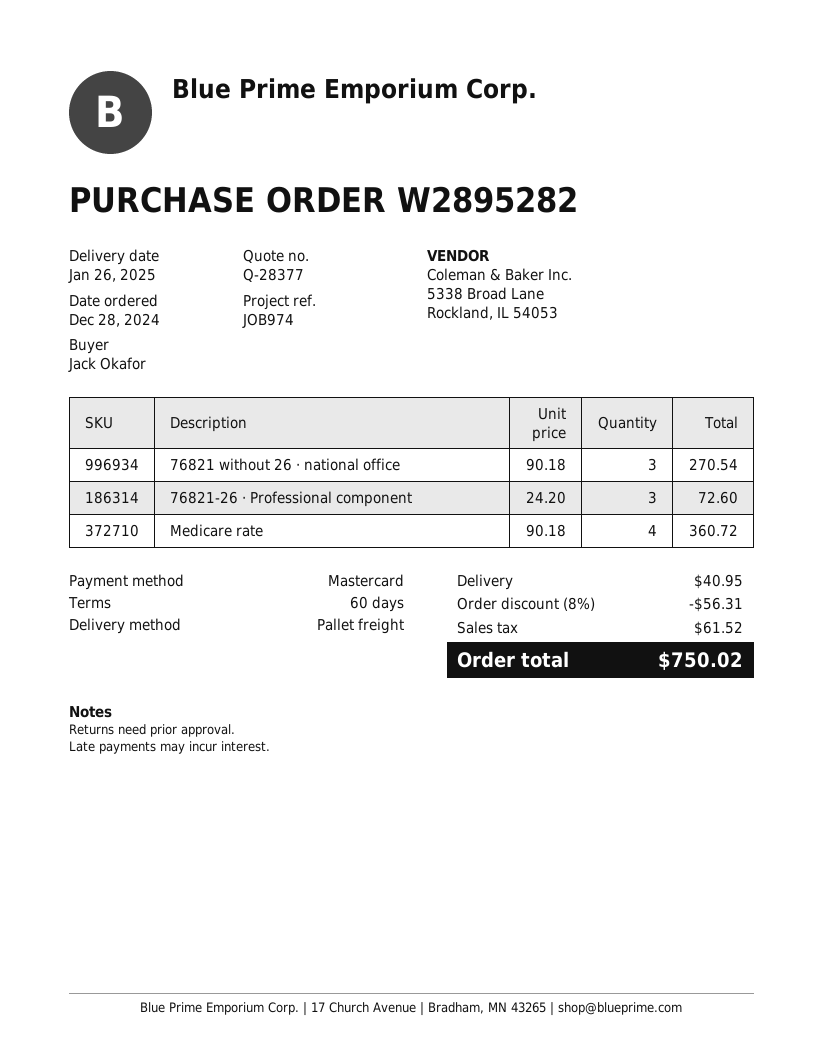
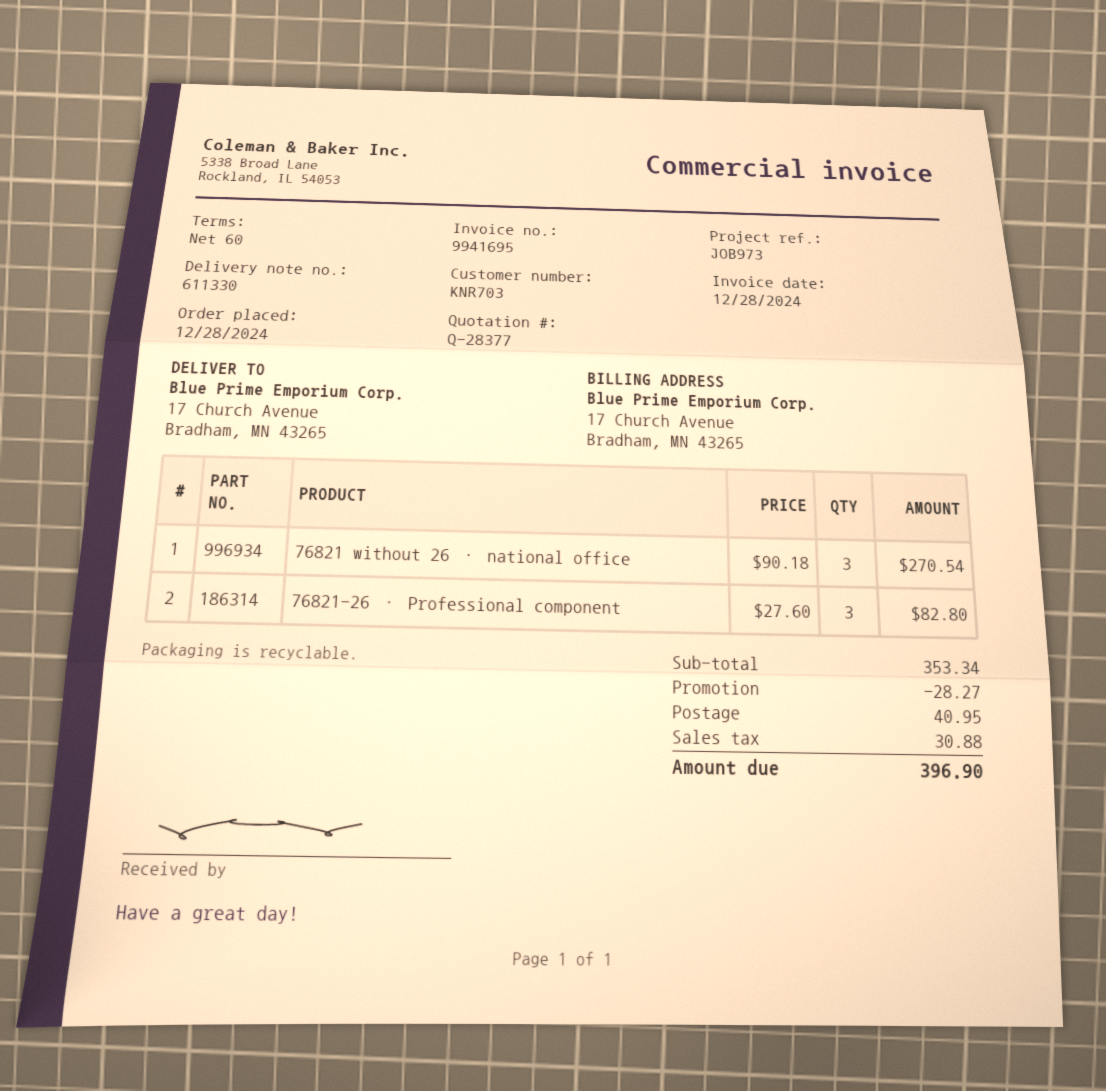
reference: JOB974 -> JOB973
76821-26 · Professional component: 3 x 24.20 = 72.60 -> 3 x 27.60 = 82.80
Medicare rate: 4 x 90.18 = 360.72 -> none
discount: 56.31 -> 28.27
tax: 61.52 -> 30.88
total: 750.02 -> 396.90

